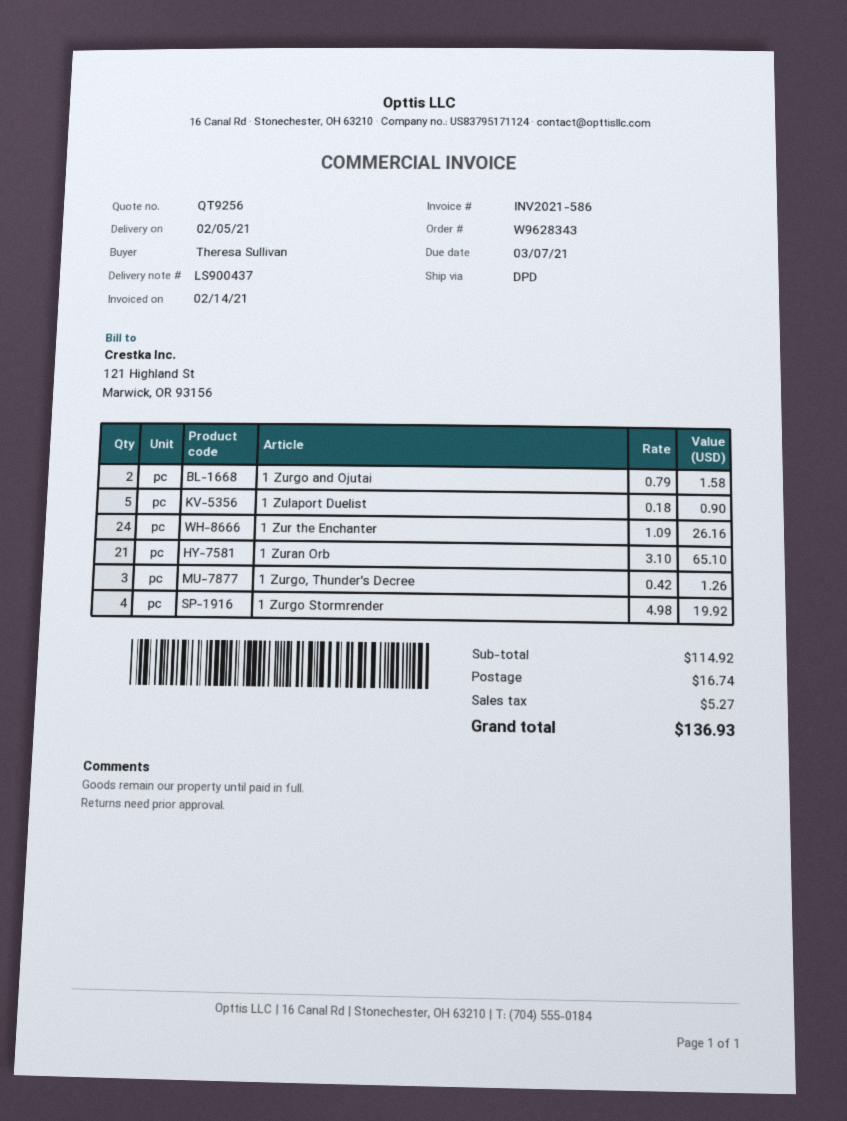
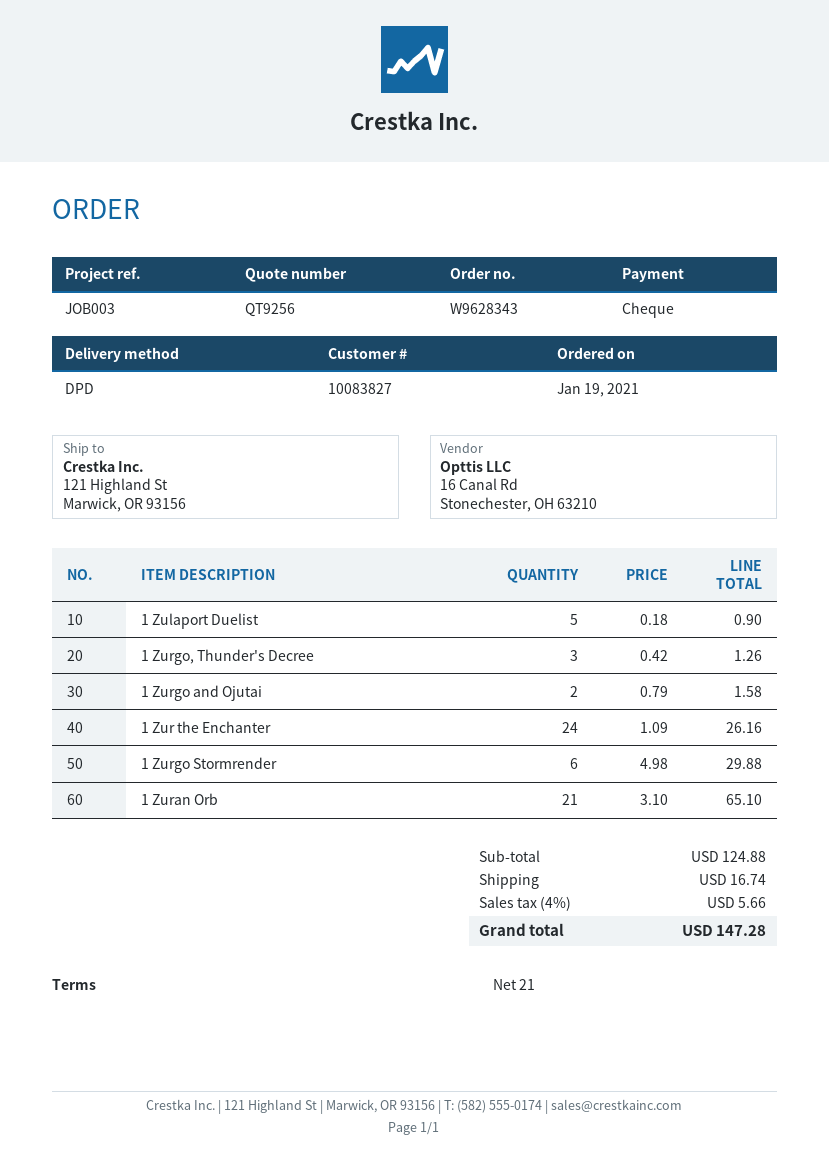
1 Zurgo Stormrender: 4 x 4.98 = 19.92 -> 6 x 4.98 = 29.88
subtotal: 114.92 -> 124.88
tax: 5.27 -> 5.66
total: 136.93 -> 147.28

